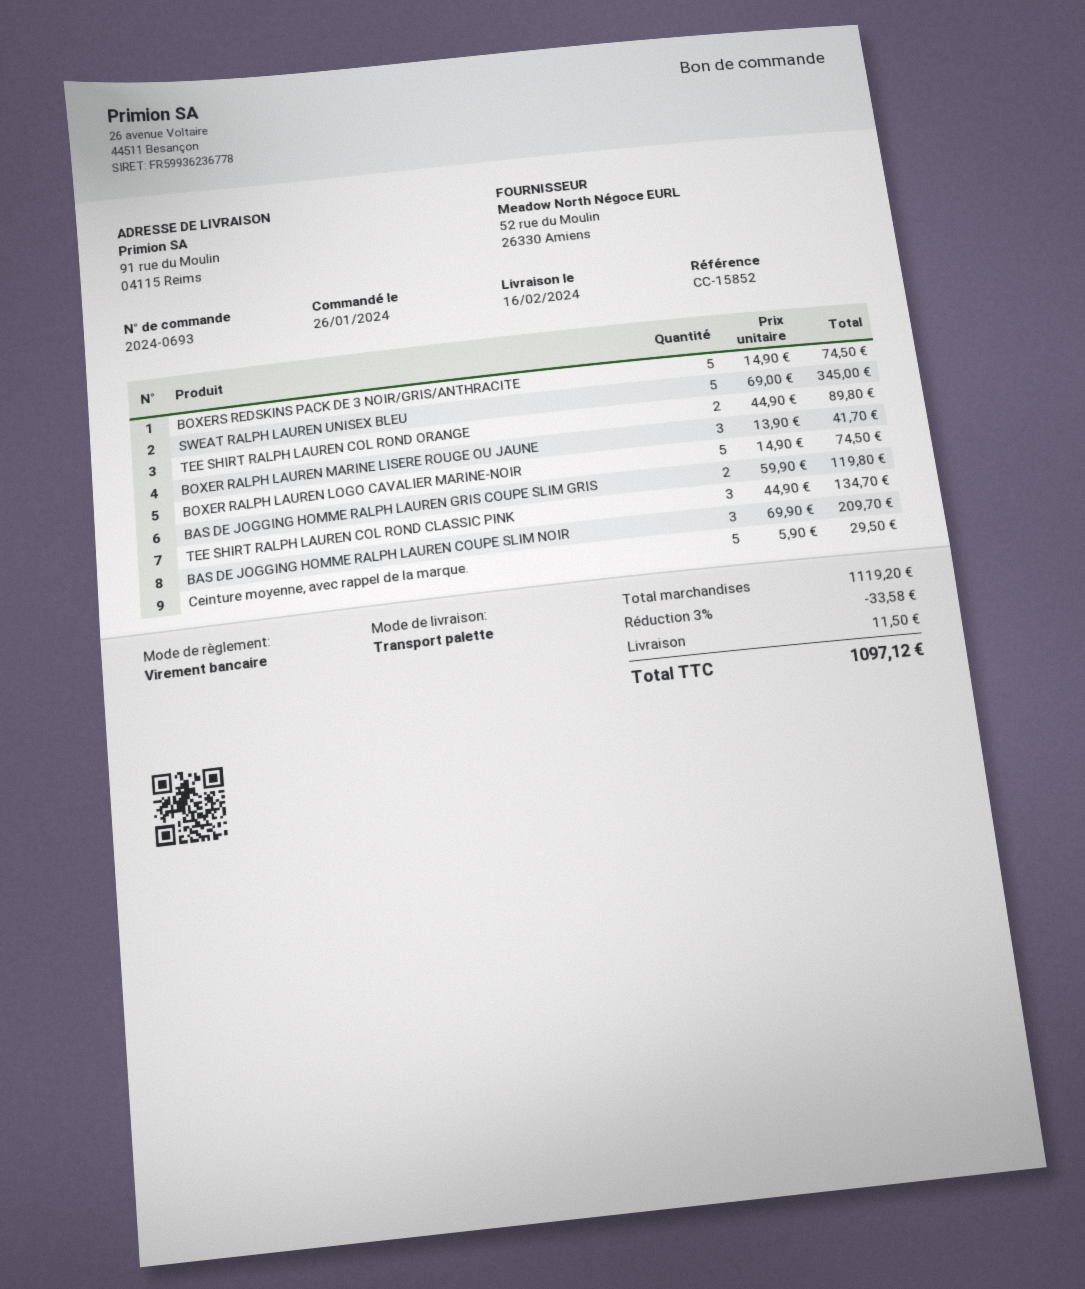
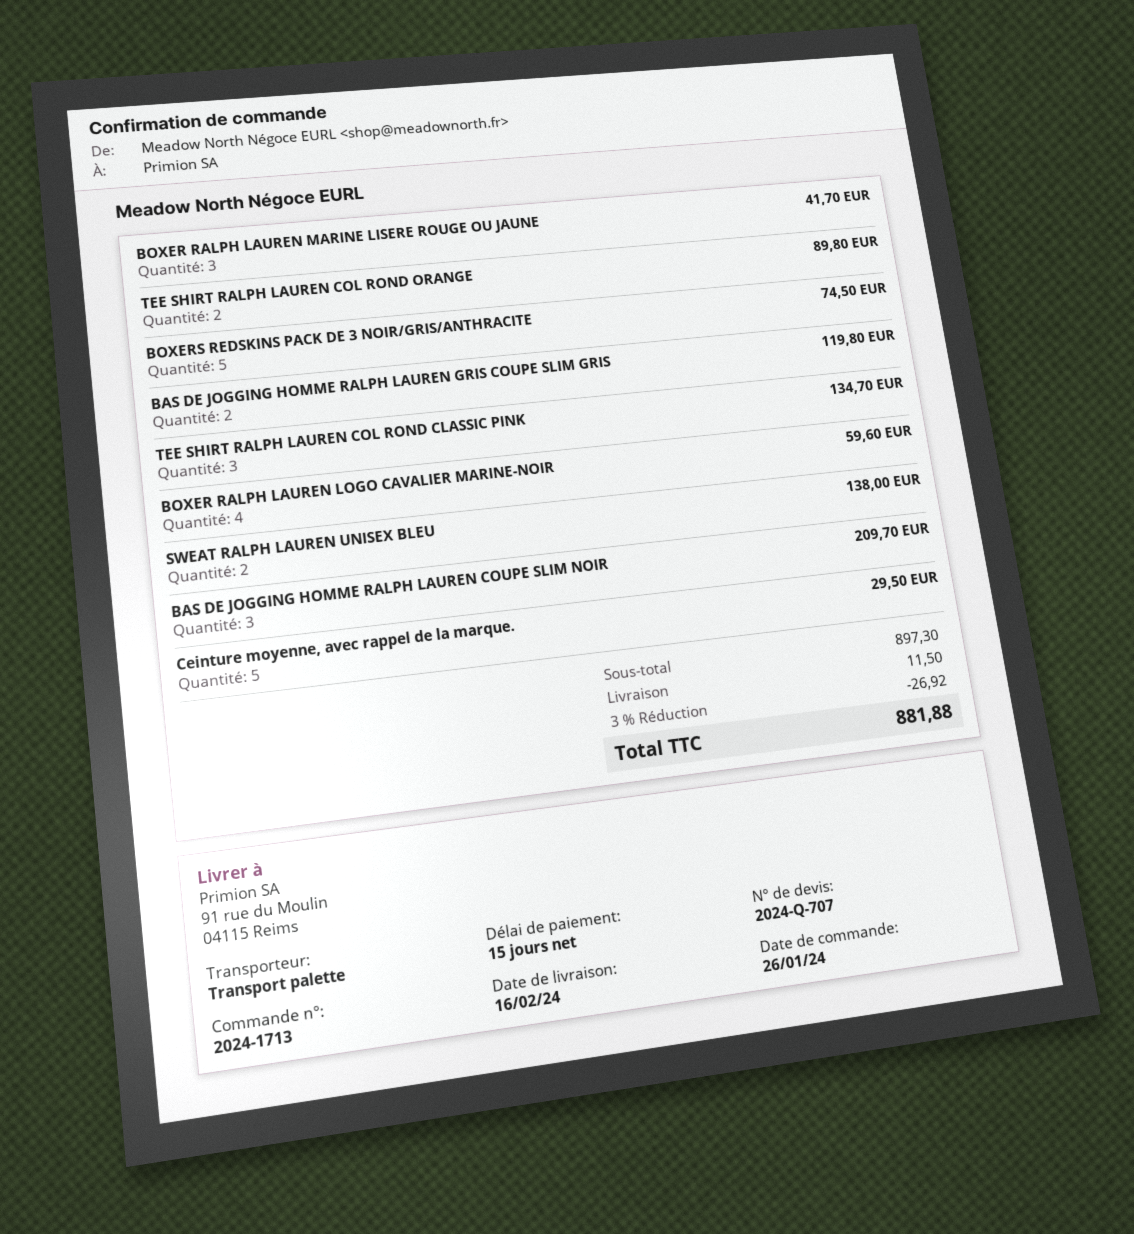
order number: 2024-0693 -> 2024-1713
SWEAT RALPH LAUREN UNISEX BLEU: 5 for 345.00 -> 2 for 138.00
BOXER RALPH LAUREN LOGO CAVALIER MARINE-NOIR: 5 for 74.50 -> 4 for 59.60
subtotal: 1119.20 -> 897.30
discount: 3% = 33.58 -> 3% = 26.92
total: 1097.12 -> 881.88

